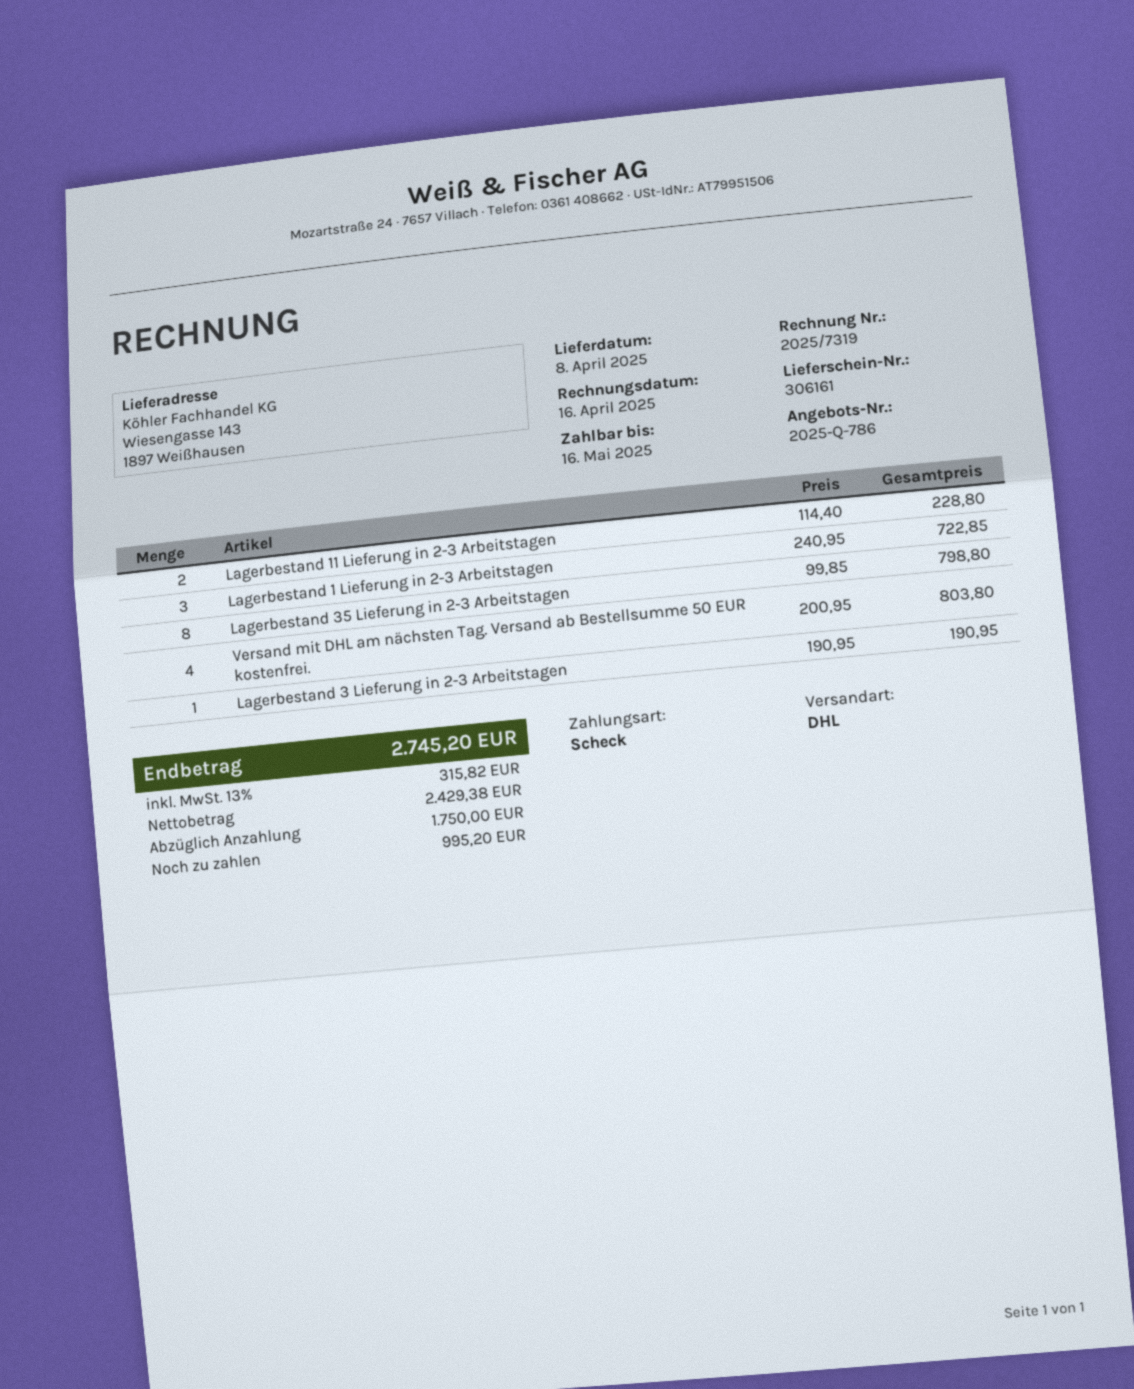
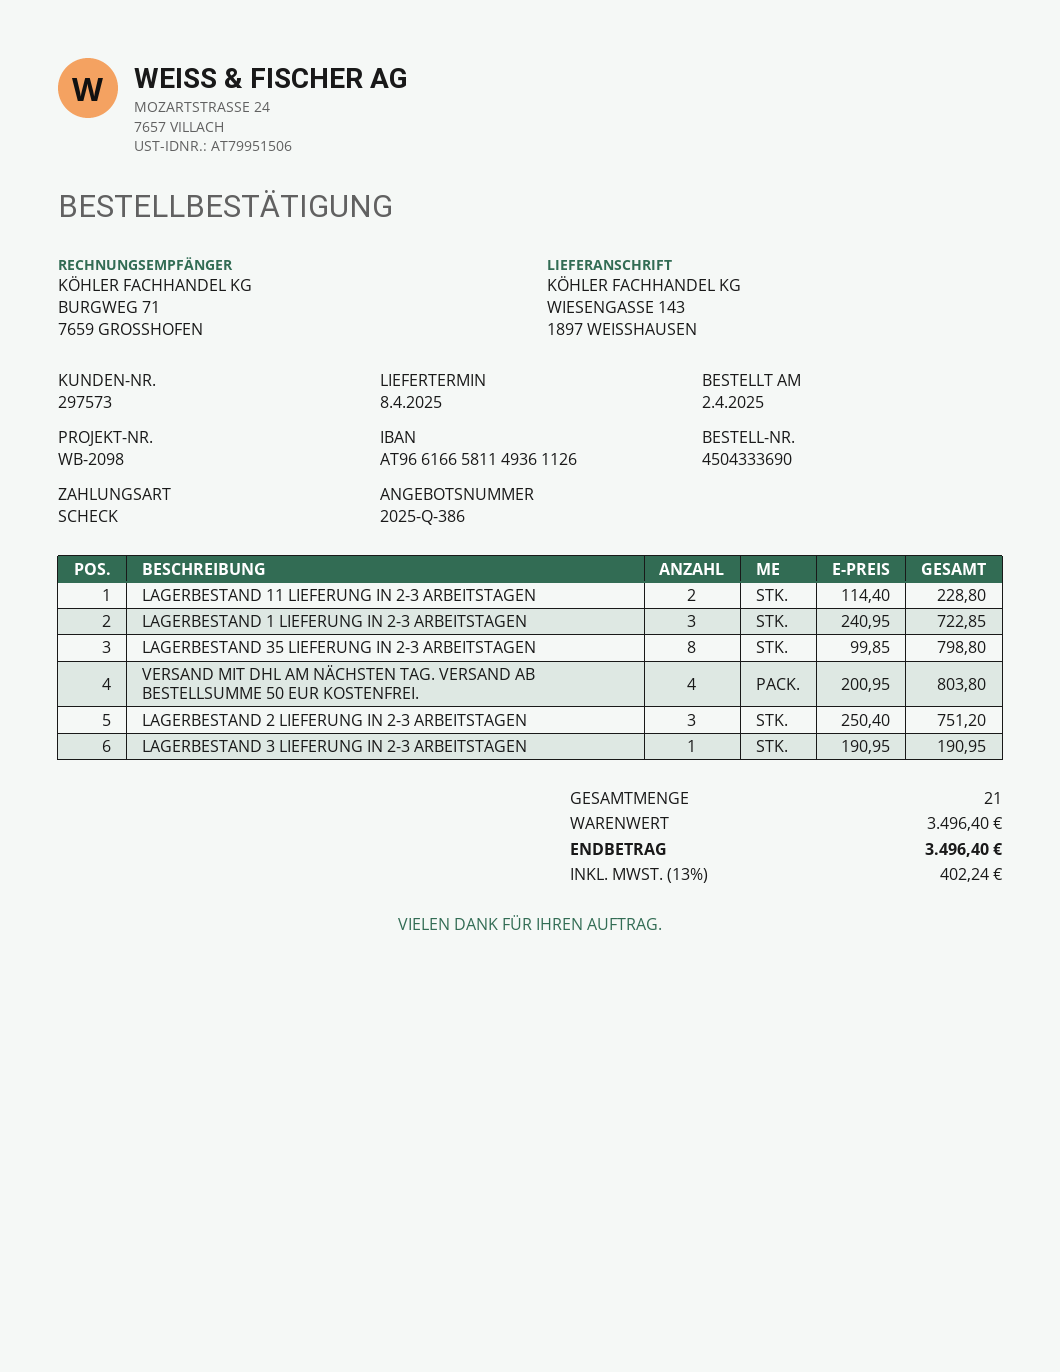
quote number: 2025-Q-786 -> 2025-Q-386
LAGERBESTAND 2 LIEFERUNG IN 2-3 ARBEITSTAGEN: none -> 3 x 250.40 = 751.20
tax: 13% = 315.82 -> 13% = 402.24
total: 2745.20 -> 3496.40

